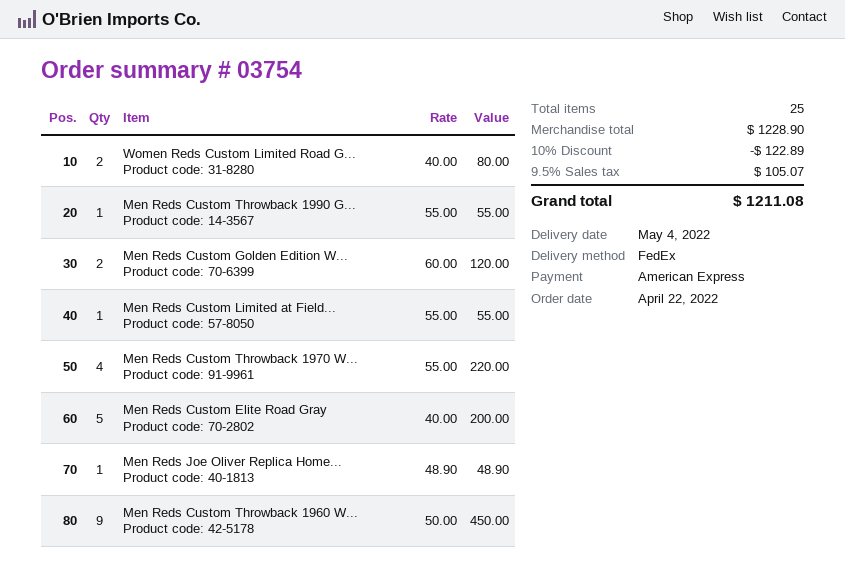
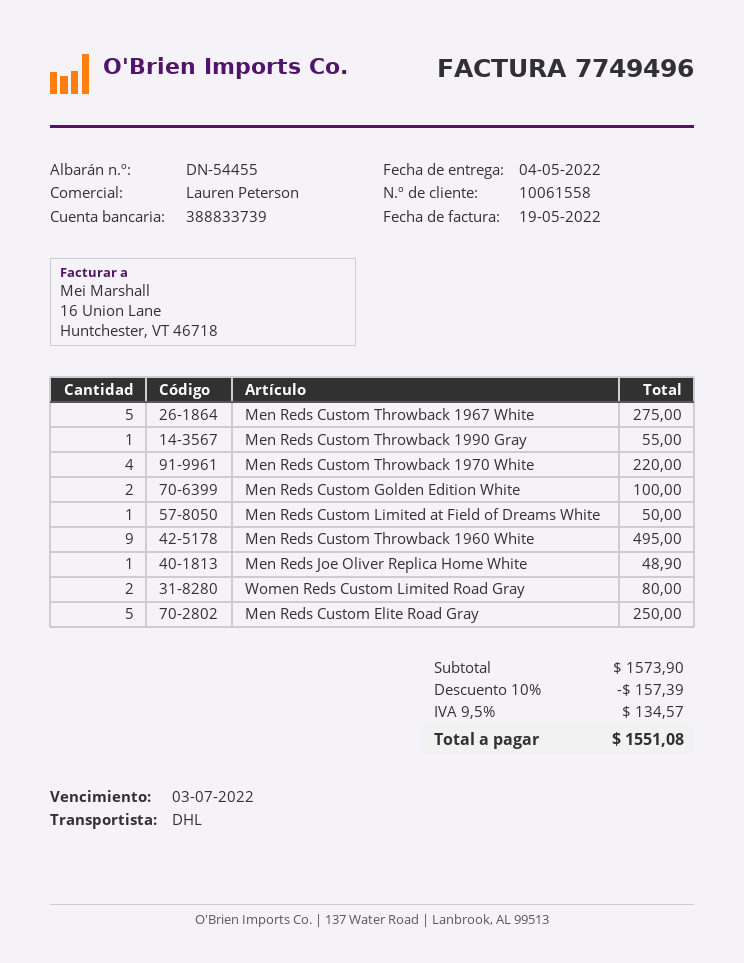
shipping method: FedEx -> DHL
Men Reds Custom Golden Edition W...: 2 for 120.00 -> 2 for 100.00
Men Reds Custom Limited at Field...: 1 for 55.00 -> 1 for 50.00
Men Reds Custom Elite Road Gray: 5 for 200.00 -> 5 for 250.00
Men Reds Custom Throwback 1960 W...: 9 for 450.00 -> 9 for 495.00
Men Reds Custom Throwback 1967 White: none -> 5 for 275.00
subtotal: 1228.90 -> 1573.90
discount: 10% = 122.89 -> 10% = 157.39
tax: 9.5% = 105.07 -> 9.5% = 134.57
total: 1211.08 -> 1551.08

